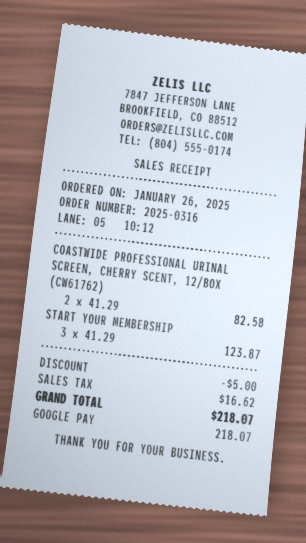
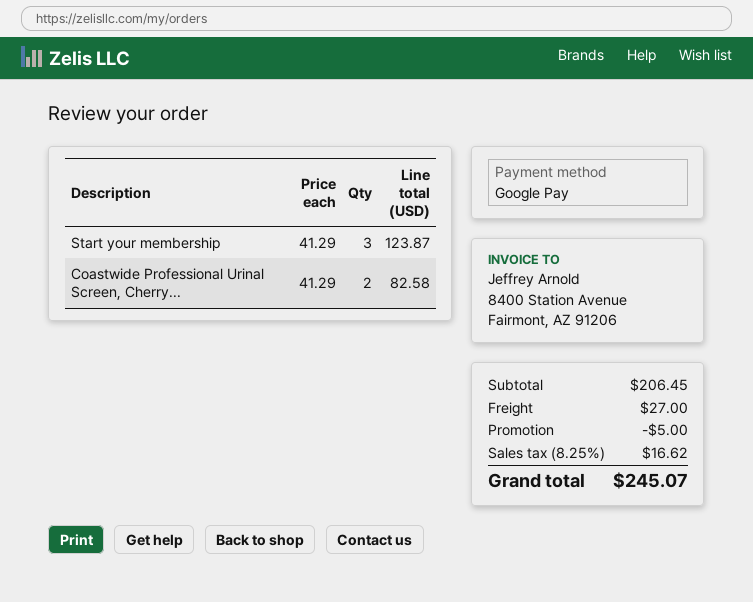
shipping: none -> 27.00
total: 218.07 -> 245.07

